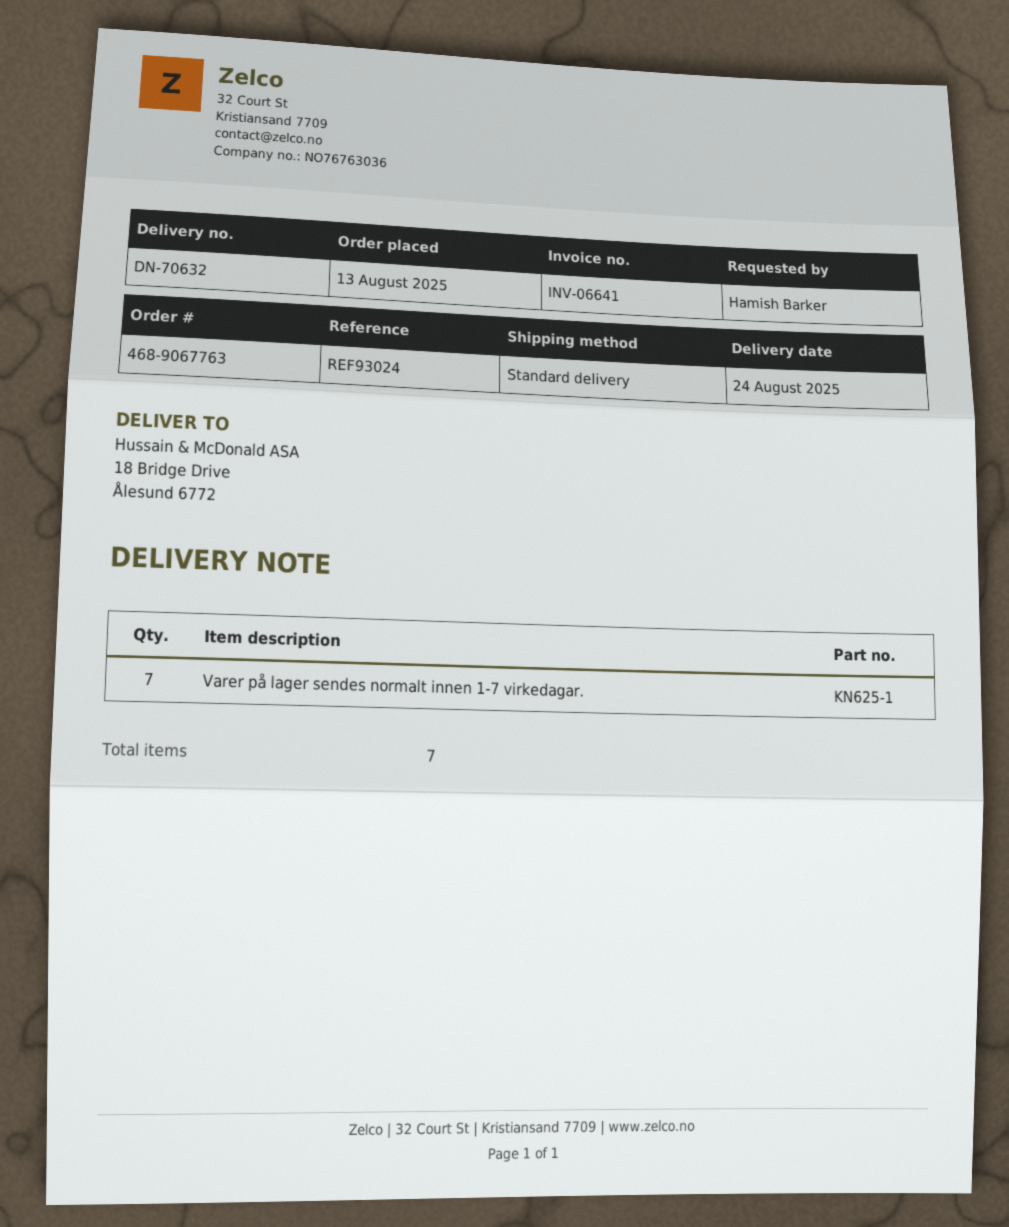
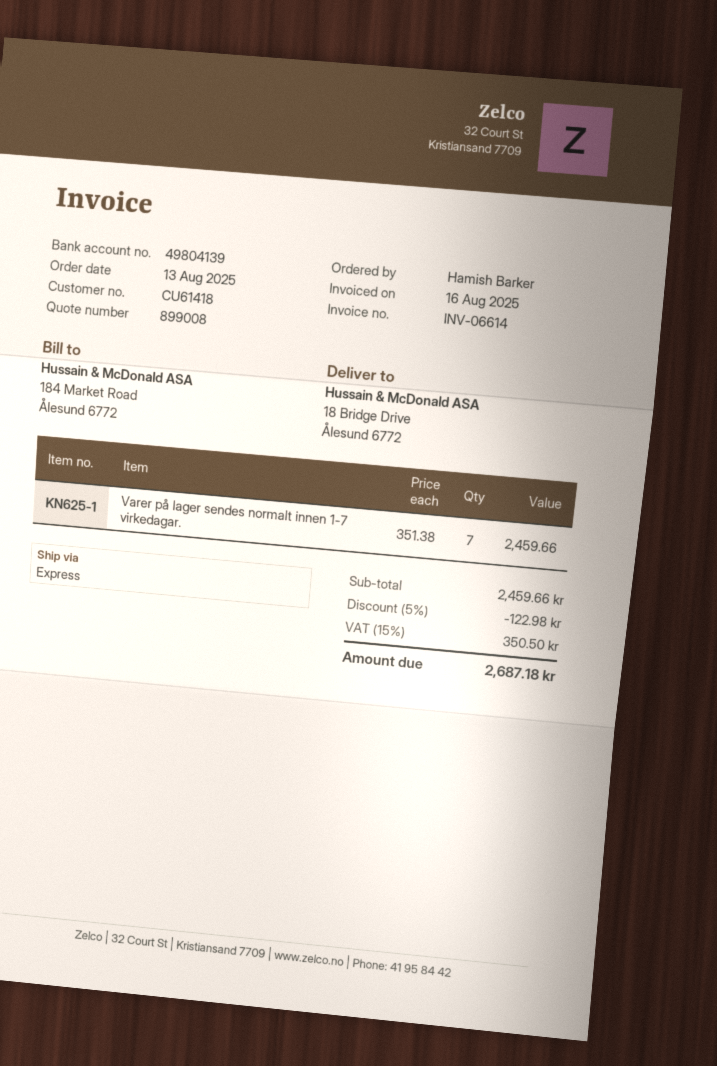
invoice number: INV-06641 -> INV-06614
shipping method: standard -> express

